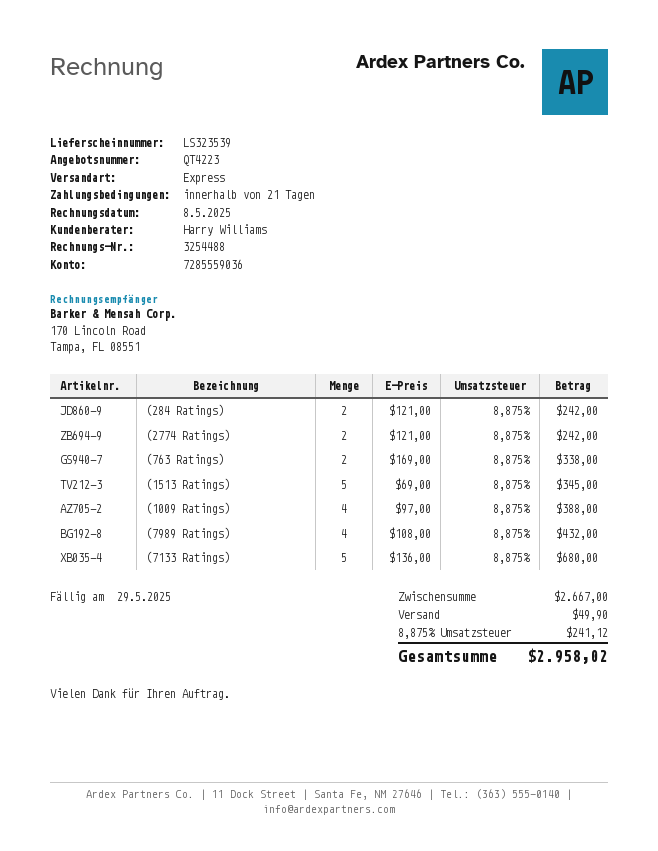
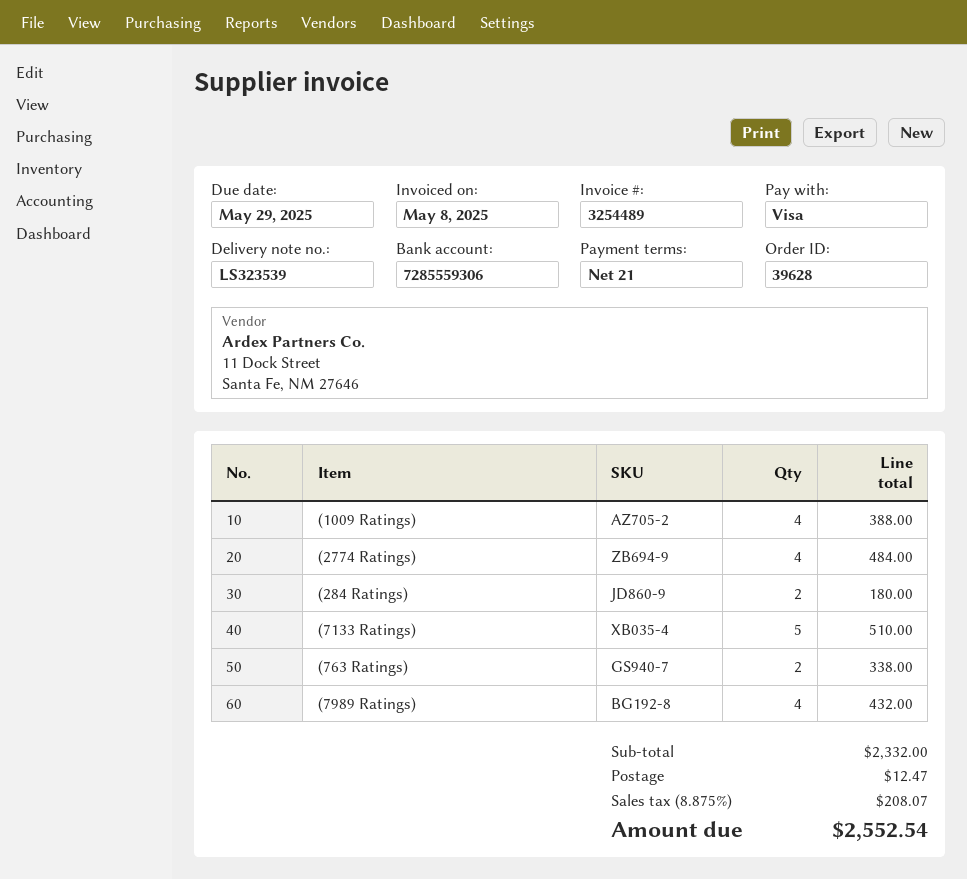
invoice number: 3254488 -> 3254489
bank account: 7285559036 -> 7285559306
(284 Ratings): 2 for 242.00 -> 2 for 180.00
(2774 Ratings): 2 for 242.00 -> 4 for 484.00
(1513 Ratings): 5 for 345.00 -> none
(7133 Ratings): 5 for 680.00 -> 5 for 510.00
subtotal: 2667.00 -> 2332.00
shipping: 49.90 -> 12.47
tax: 8.875% = 241.12 -> 8.875% = 208.07
total: 2958.02 -> 2552.54

